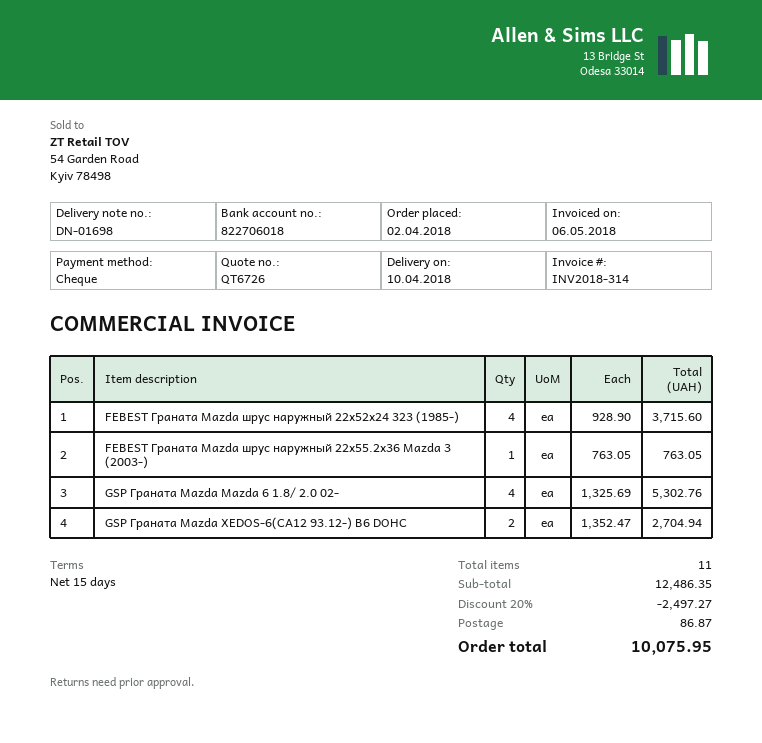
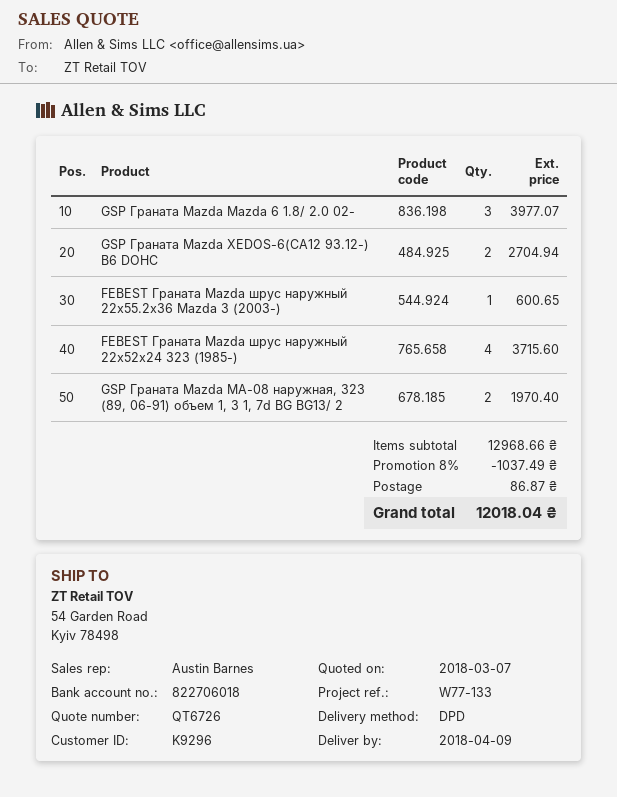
delivery date: 2018-04-10 -> 2018-04-09
FEBEST Граната Mazda шрус наружный 22x55.2x36 Mazda 3 (2003-): 1 for 763.05 -> 1 for 600.65
GSP Граната Mazda Mazda 6 1.8/ 2.0 02-: 4 for 5302.76 -> 3 for 3977.07
GSP Граната Mazda MA-08 наружная, 323 (89, 06-91) объем 1, 3 1, 7d BG BG13/ 2: none -> 2 for 1970.40
subtotal: 12486.35 -> 12968.66
discount: 20% = 2497.27 -> 8% = 1037.49
total: 10075.95 -> 12018.04

